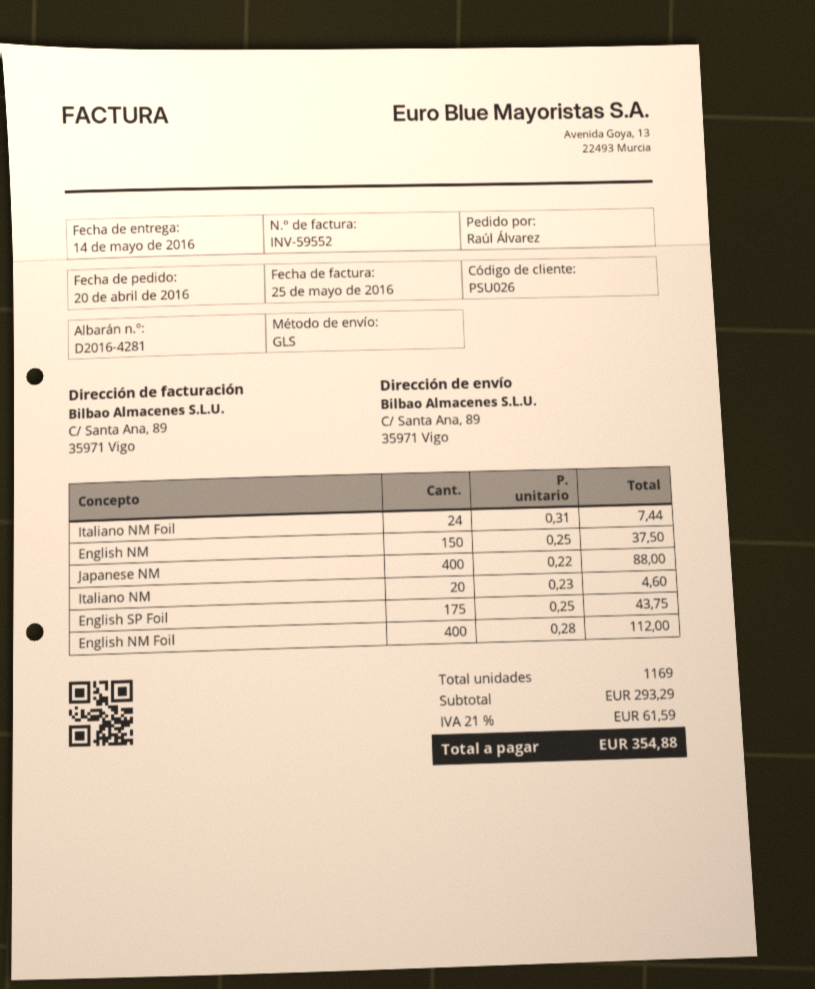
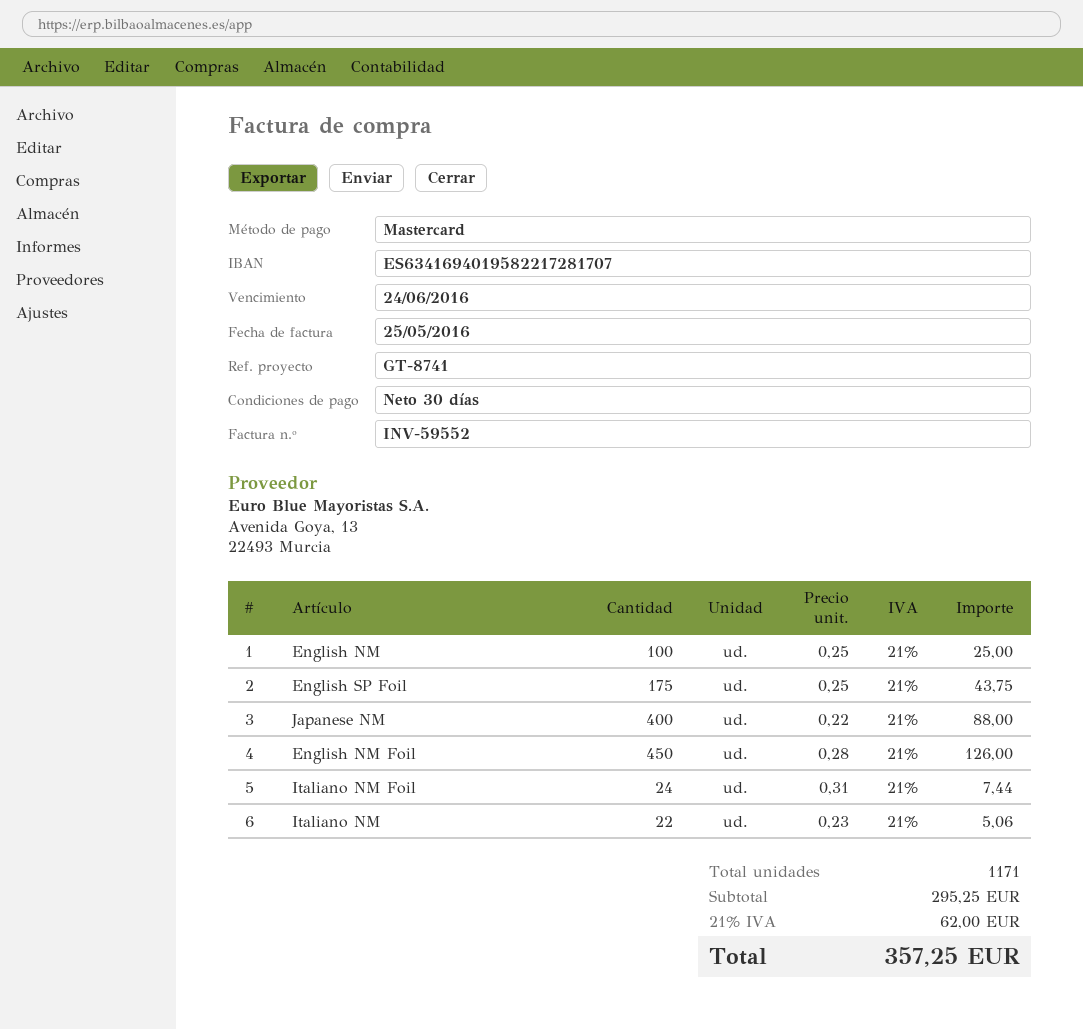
English NM: 150 x 0.25 = 37.50 -> 100 x 0.25 = 25.00
Italiano NM: 20 x 0.23 = 4.60 -> 22 x 0.23 = 5.06
English NM Foil: 400 x 0.28 = 112.00 -> 450 x 0.28 = 126.00
total quantity: 1169 -> 1171
subtotal: 293.29 -> 295.25
tax: 21% = 61.59 -> 21% = 62.00
total: 354.88 -> 357.25

